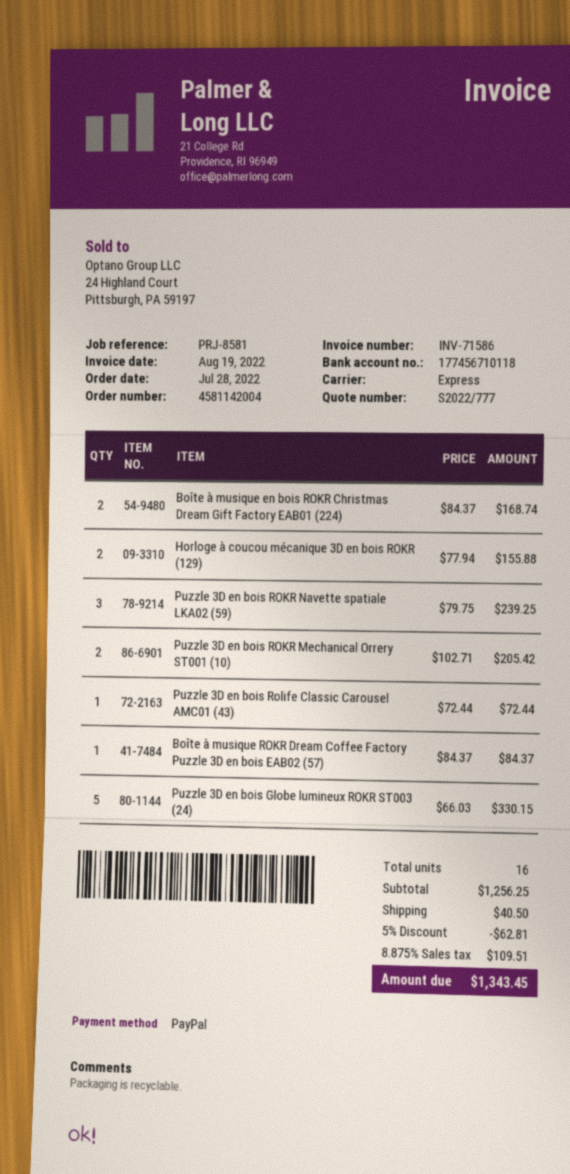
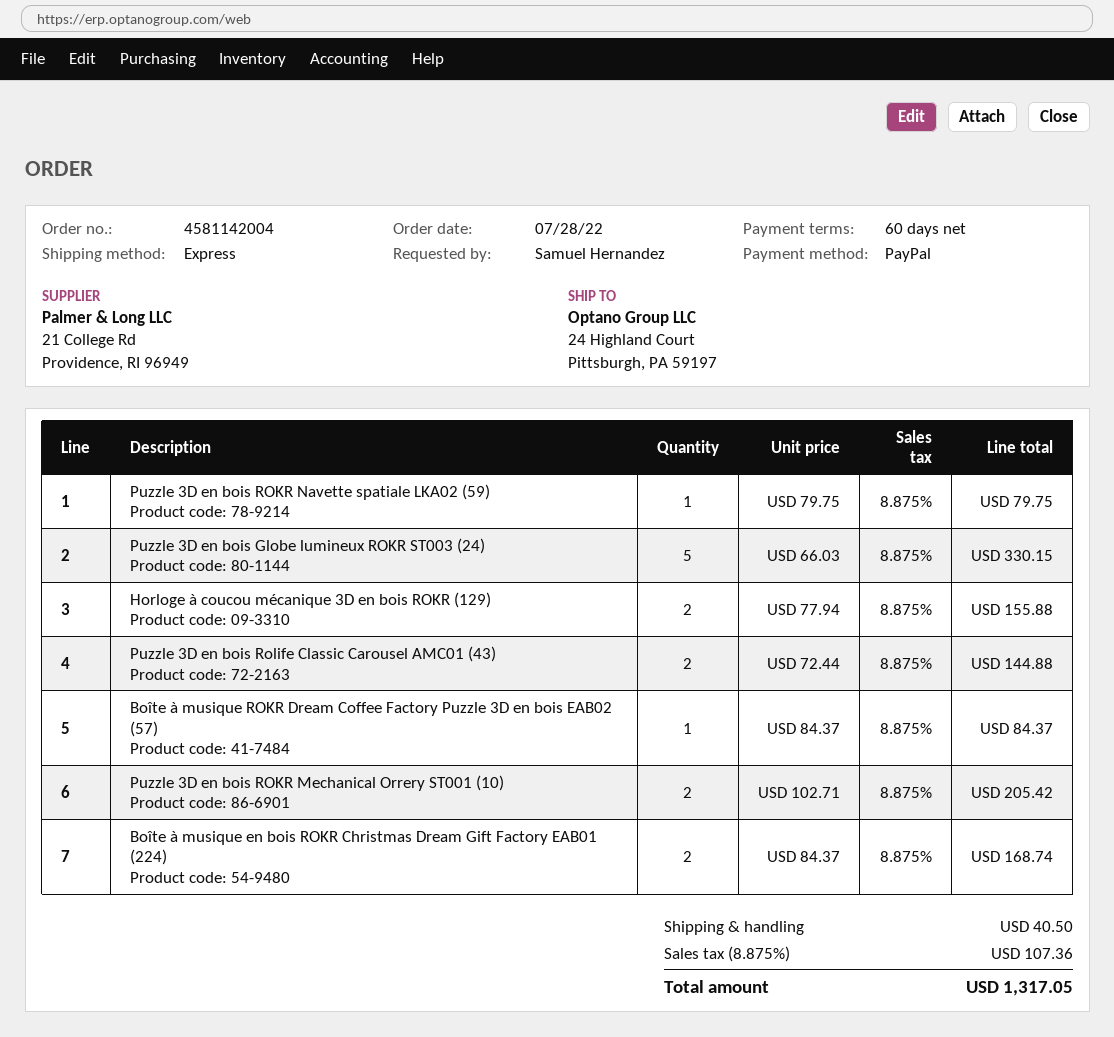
Puzzle 3D en bois ROKR Navette spatiale LKA02 (59): 3 x 79.75 = 239.25 -> 1 x 79.75 = 79.75
Puzzle 3D en bois Rolife Classic Carousel AMC01 (43): 1 x 72.44 = 72.44 -> 2 x 72.44 = 144.88
discount: 5% = 62.81 -> none
tax: 8.875% = 109.51 -> 8.875% = 107.36
total: 1343.45 -> 1317.05

